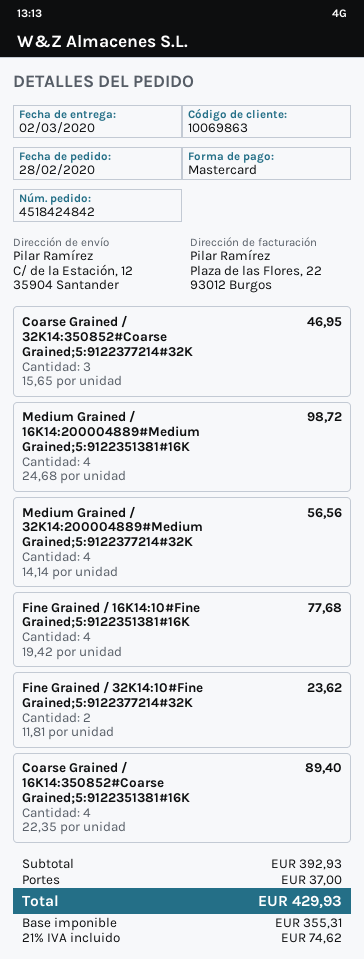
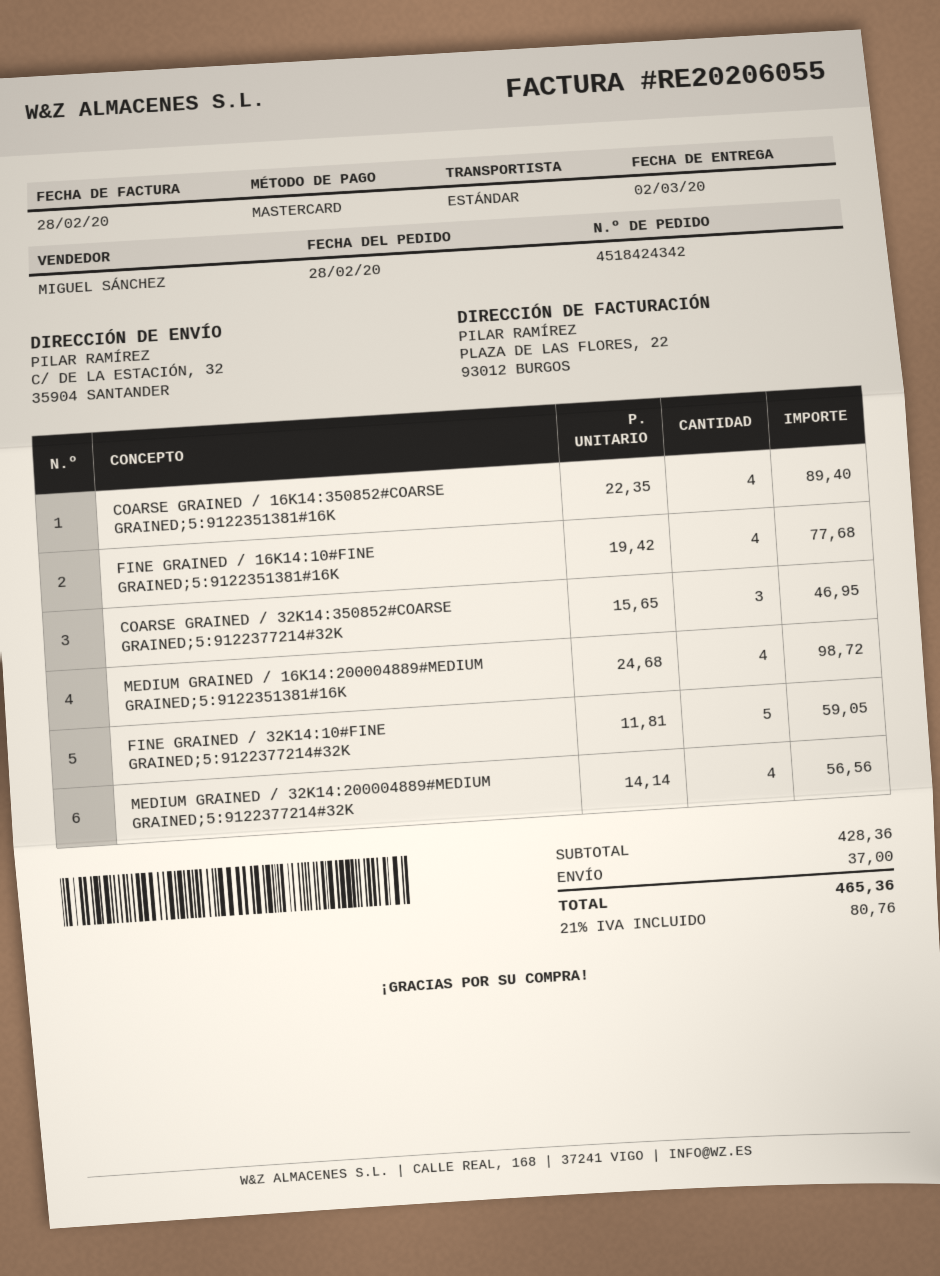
order number: 4518424842 -> 4518424342
ship to: C/ de la Estación, 12, 35904 Santander -> C/ DE LA ESTACIÓN, 32, 35904 SANTANDER
Fine Grained / 32K14:10#Fine Grained;5:9122377214#32K: 2 x 11.81 = 23.62 -> 5 x 11.81 = 59.05
subtotal: 392.93 -> 428.36
tax: 21% = 74.62 -> 21% = 80.76
total: 429.93 -> 465.36

